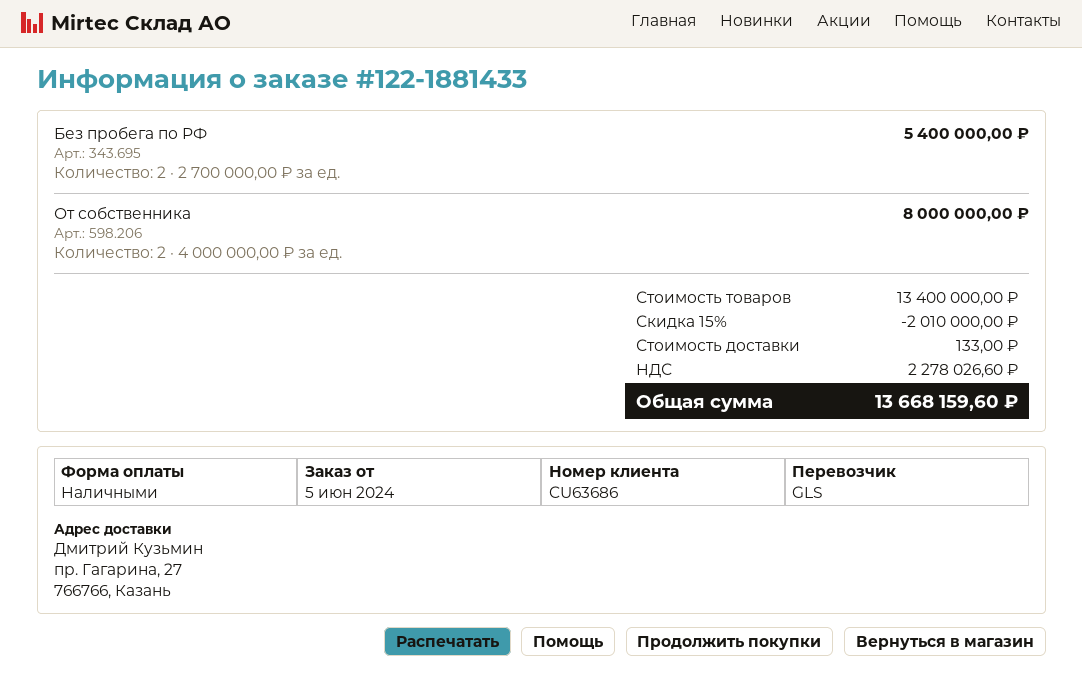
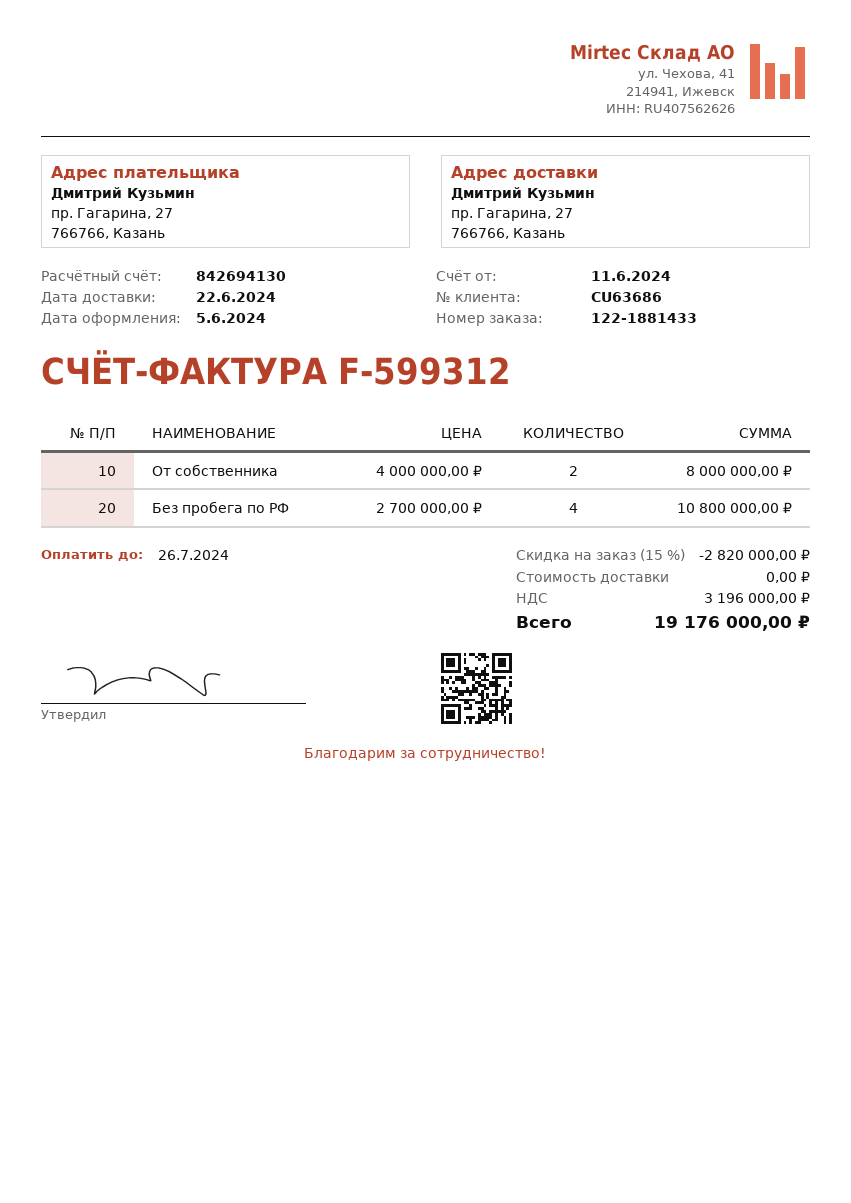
Без пробега по РФ: 2 x 2700000.00 = 5400000.00 -> 4 x 2700000.00 = 10800000.00
discount: 15% = 2010000.00 -> 15% = 2820000.00
shipping: 133.00 -> 0.00
tax: 2278026.60 -> 3196000.00
total: 13668159.60 -> 19176000.00

